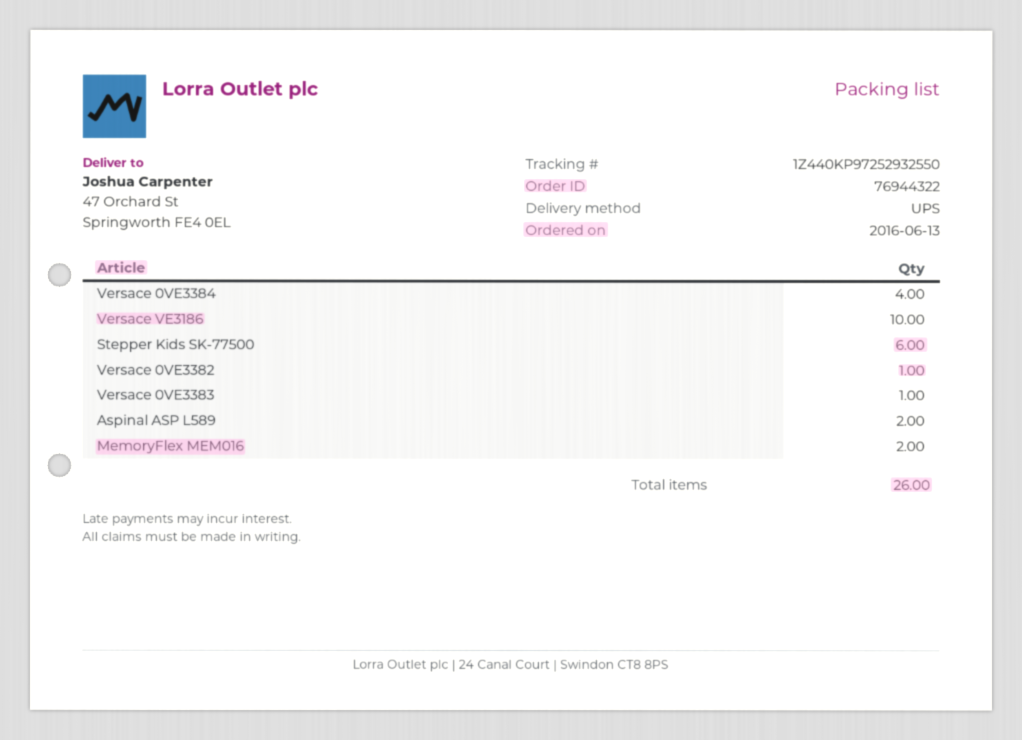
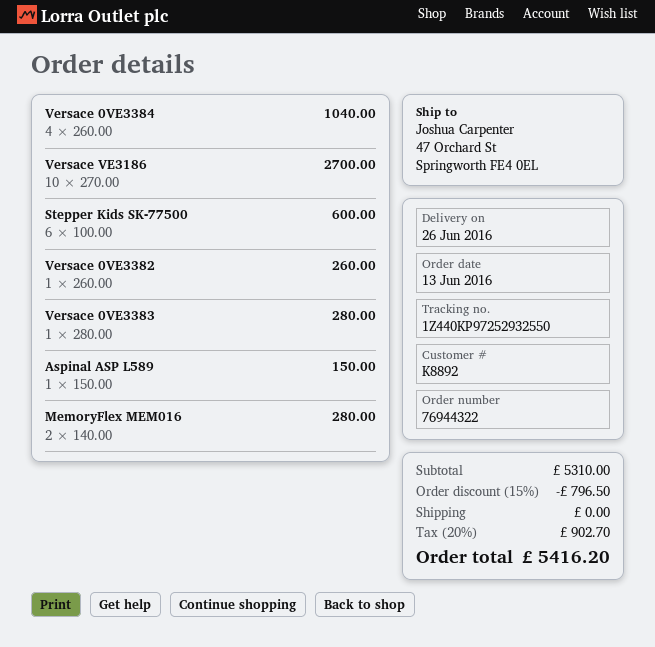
Aspinal ASP L589: 2 -> 1

